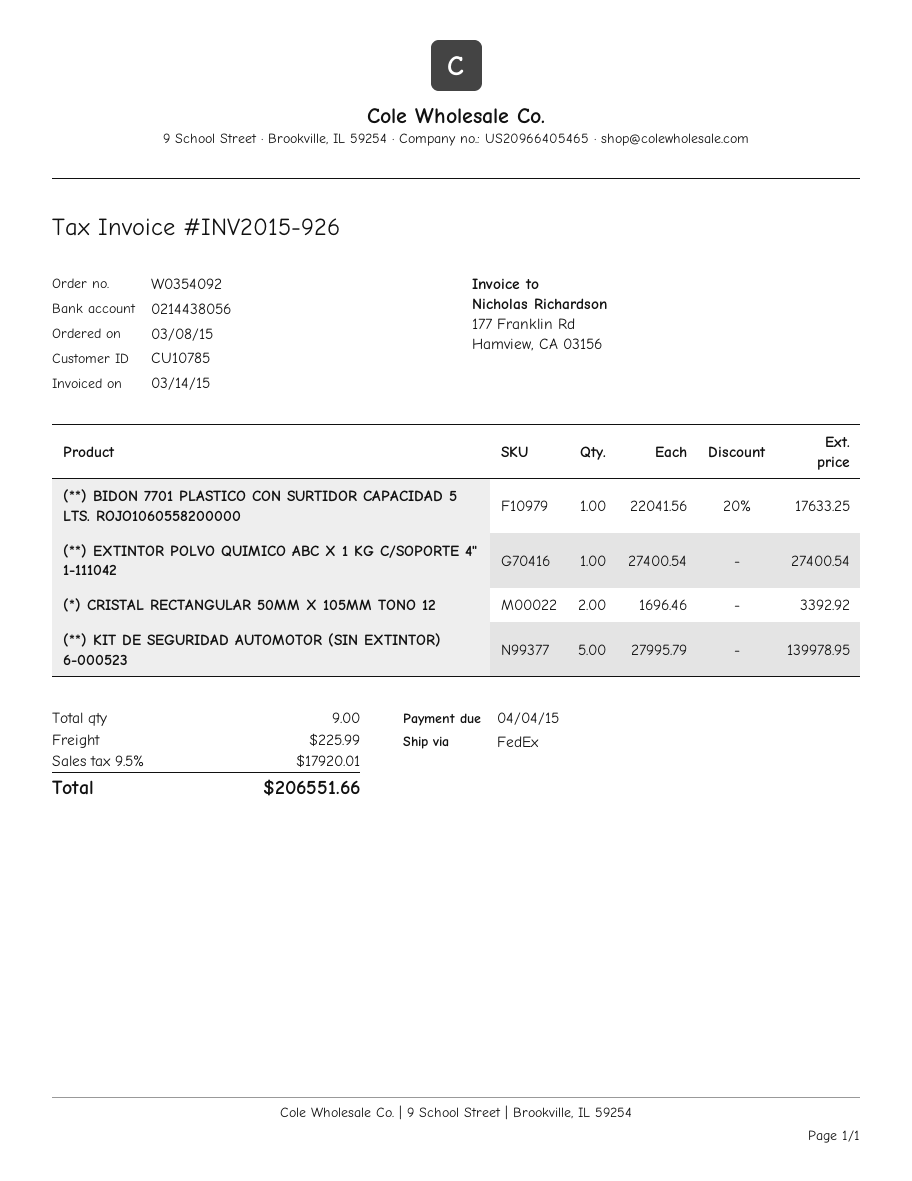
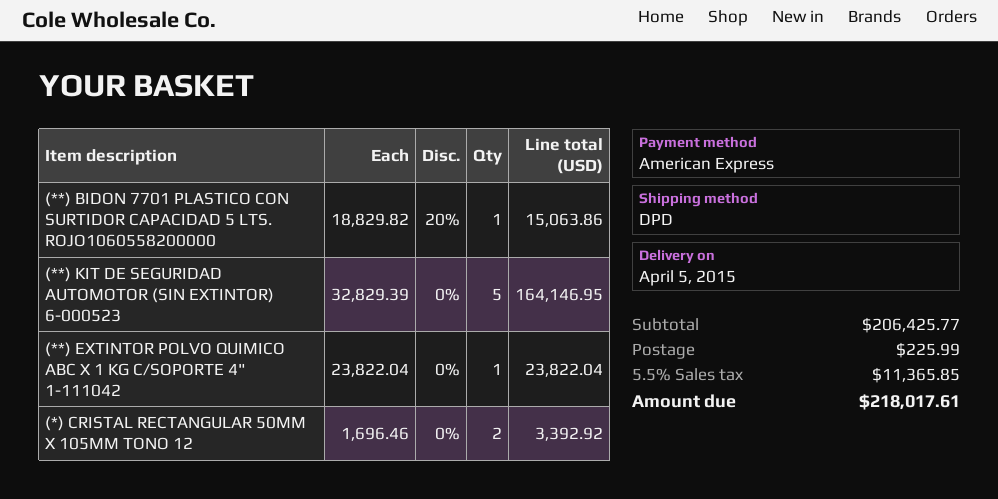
shipping method: FedEx -> DPD
(**) BIDON 7701 PLASTICO CON SURTIDOR CAPACIDAD 5 LTS. ROJO1060558200000: 1 x 22041.56 - 20% = 17633.25 -> 1 x 18829.82 - 20% = 15063.86
(**) EXTINTOR POLVO QUIMICO ABC X 1 KG C/SOPORTE 4" 1-111042: 1 x 27400.54 = 27400.54 -> 1 x 23822.04 = 23822.04
(**) KIT DE SEGURIDAD AUTOMOTOR (SIN EXTINTOR) 6-000523: 5 x 27995.79 = 139978.95 -> 5 x 32829.39 = 164146.95
tax: 9.5% = 17920.01 -> 5.5% = 11365.85
total: 206551.66 -> 218017.61

